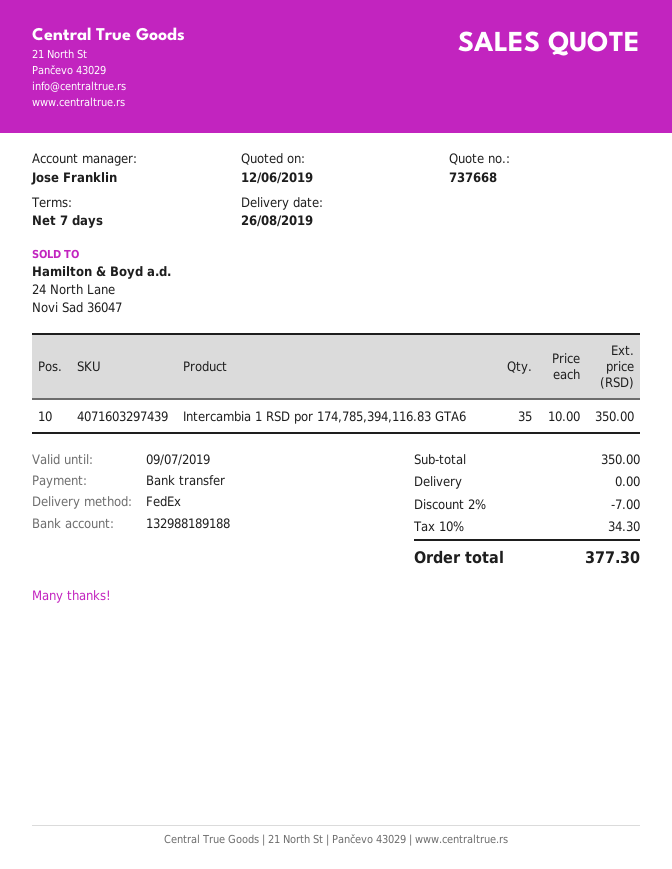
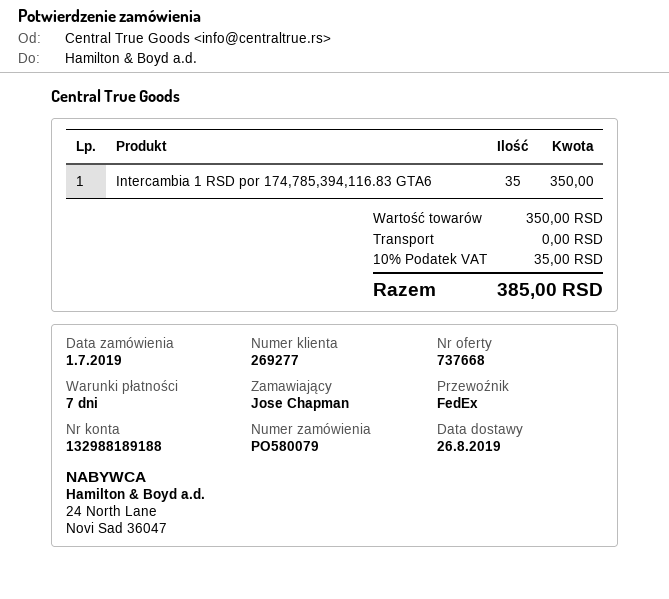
discount: 2% = 7.00 -> none
tax: 10% = 34.30 -> 10% = 35.00
total: 377.30 -> 385.00

